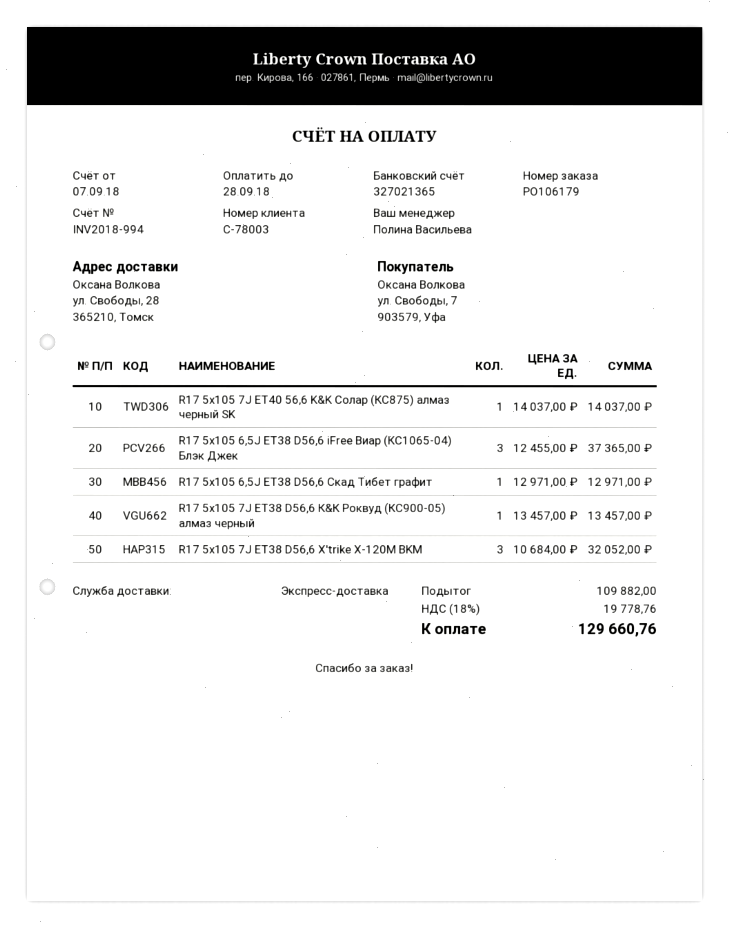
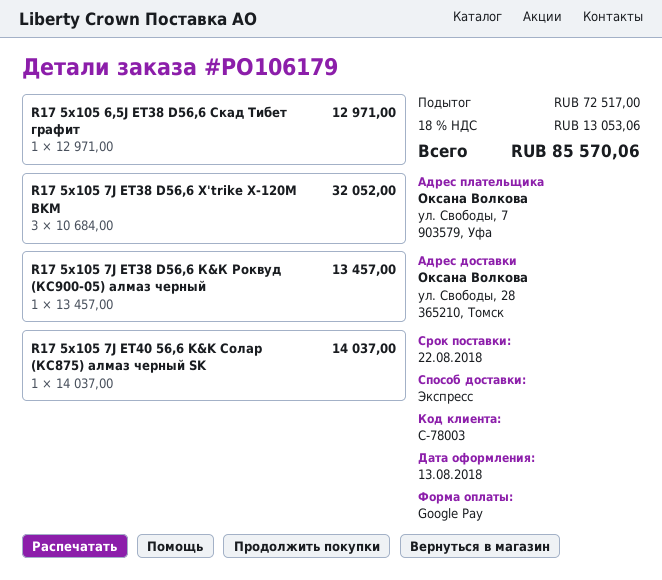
R17 5x105 6,5J ET38 D56,6 iFree Виар (КС1065-04) Блэк Джек: 3 x 12455.00 = 37365.00 -> none
subtotal: 109882.00 -> 72517.00
tax: 18% = 19778.76 -> 18% = 13053.06
total: 129660.76 -> 85570.06

